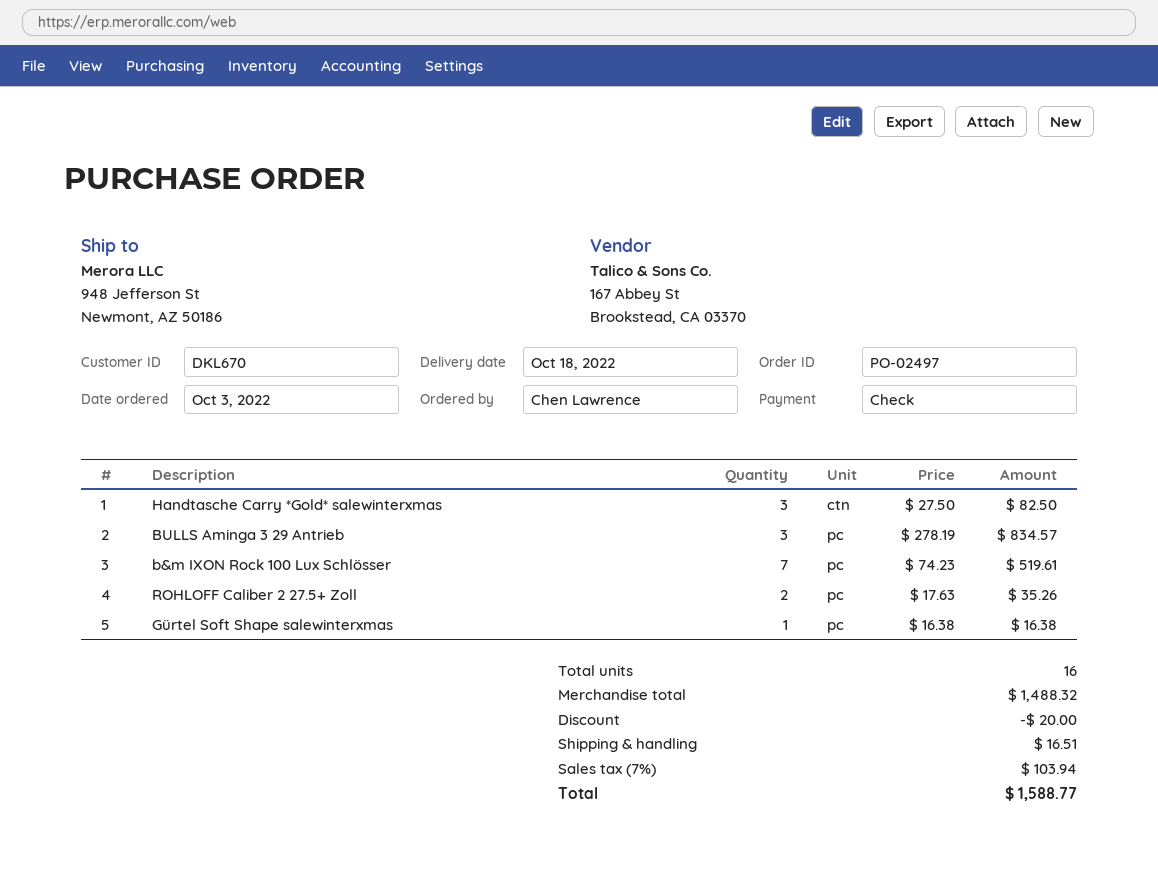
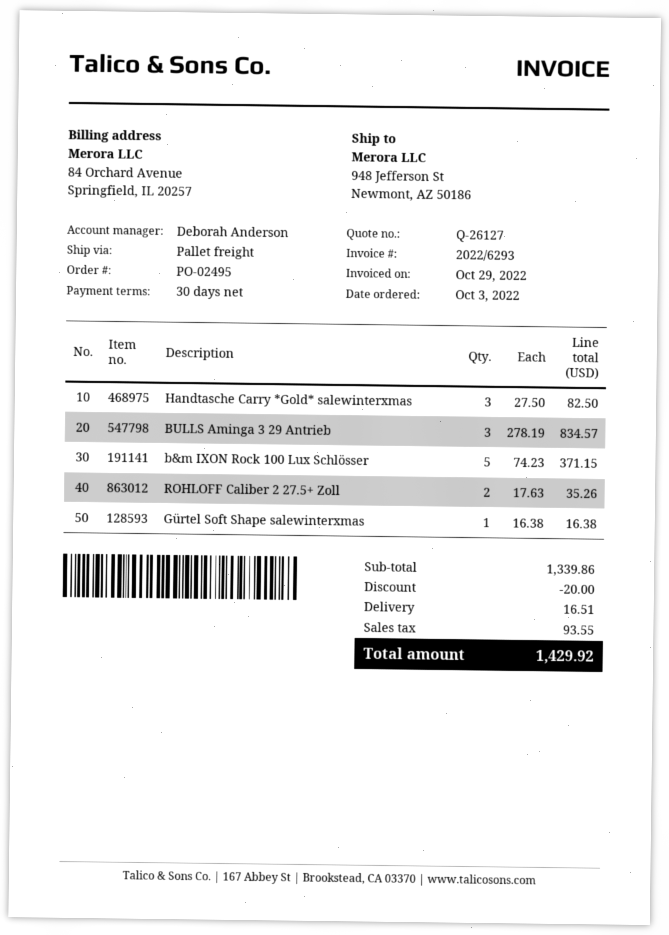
order number: PO-02497 -> PO-02495
b&m IXON Rock 100 Lux Schlösser: 7 x 74.23 = 519.61 -> 5 x 74.23 = 371.15
subtotal: 1488.32 -> 1339.86
tax: 103.94 -> 93.55
total: 1588.77 -> 1429.92

